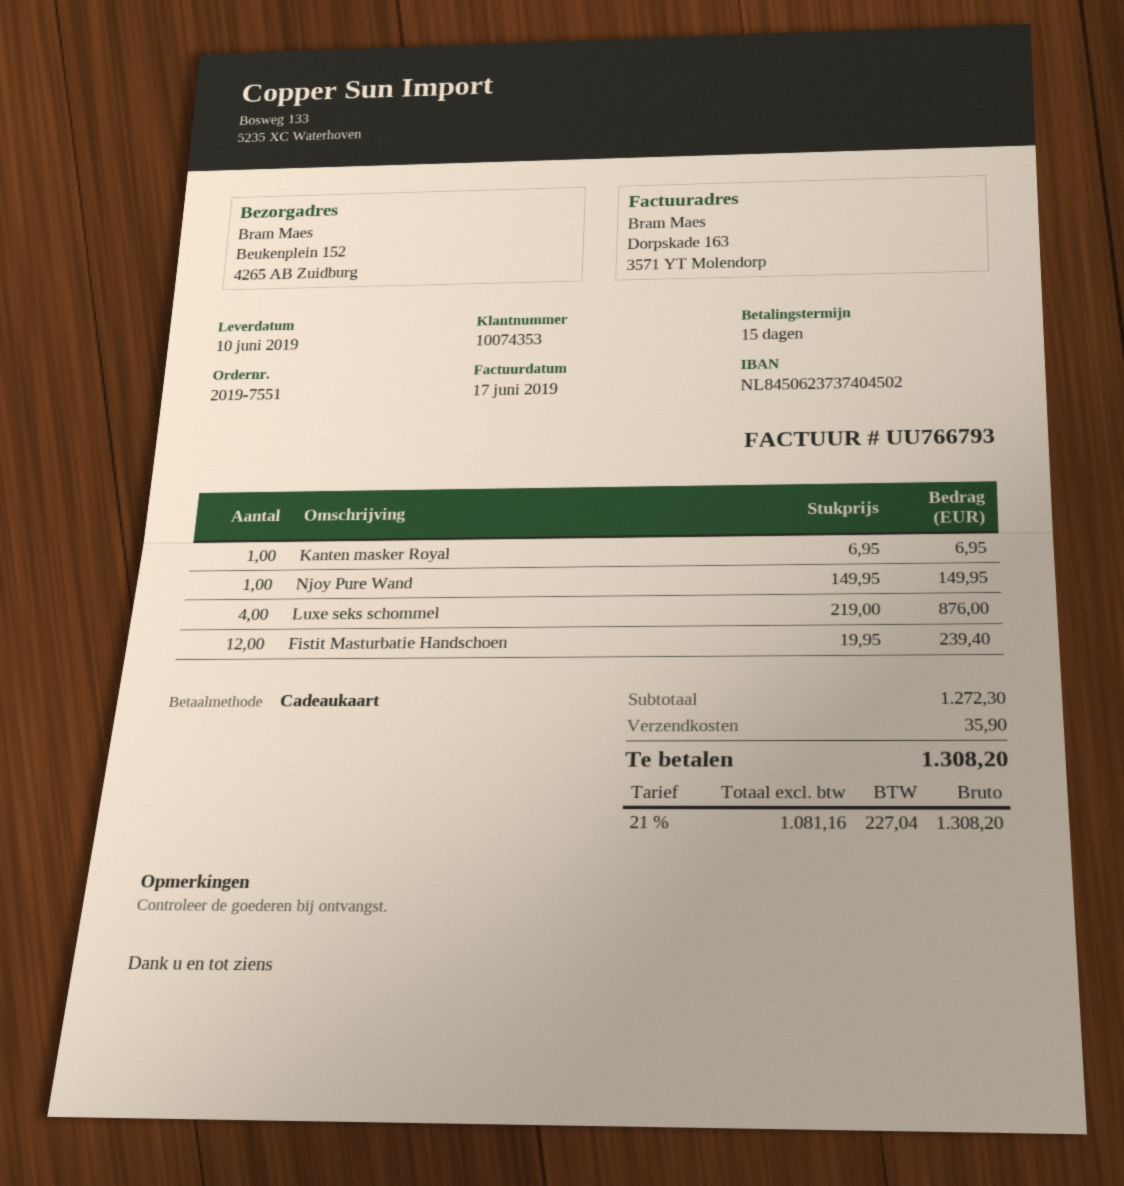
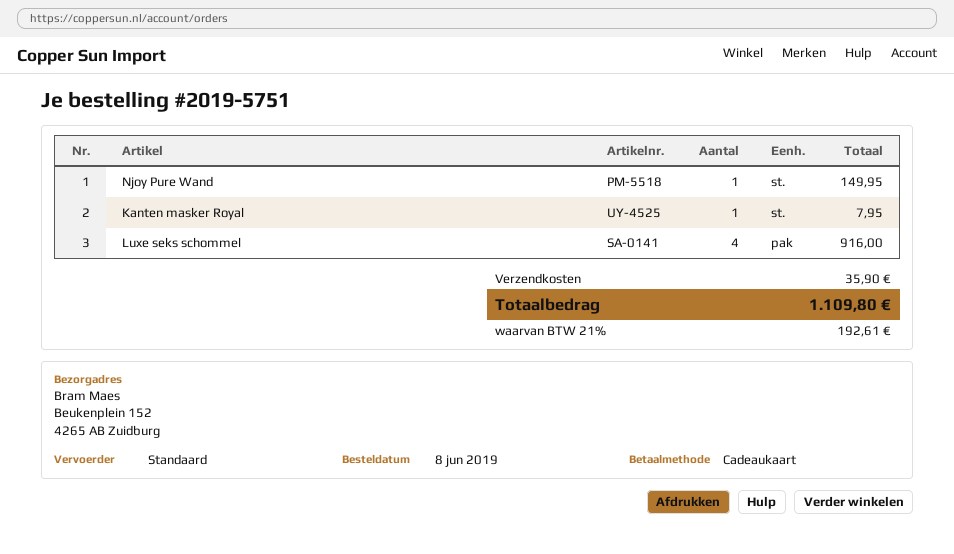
order number: 2019-7551 -> 2019-5751
Kanten masker Royal: 1 for 6.95 -> 1 for 7.95
Luxe seks schommel: 4 for 876.00 -> 4 for 916.00
Fistit Masturbatie Handschoen: 12 for 239.40 -> none
tax: 21% = 227.04 -> 21% = 192.61
total: 1308.20 -> 1109.80

